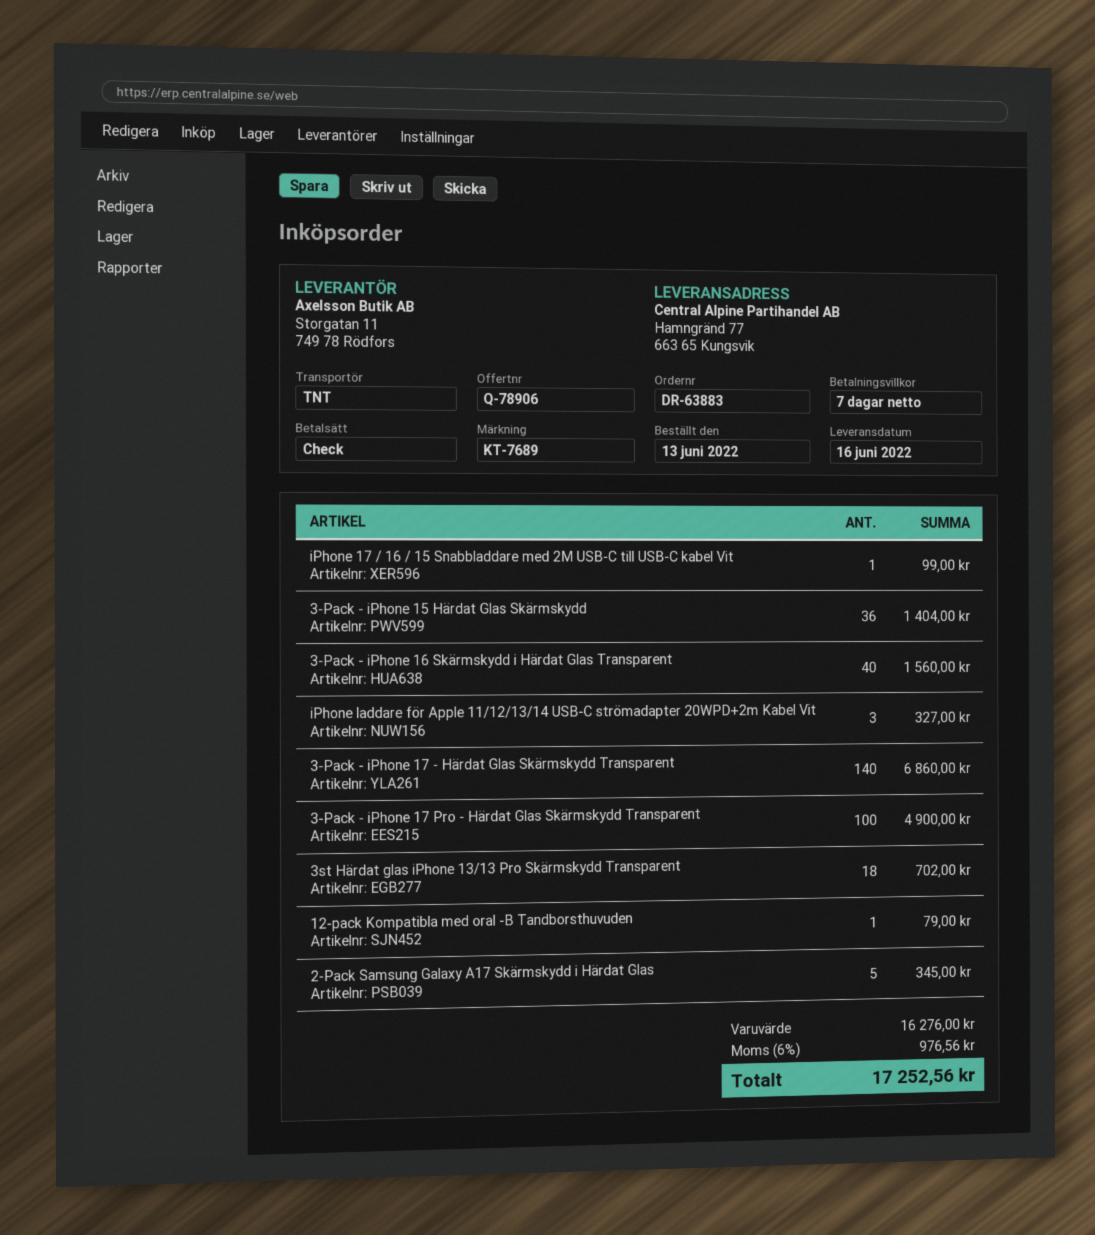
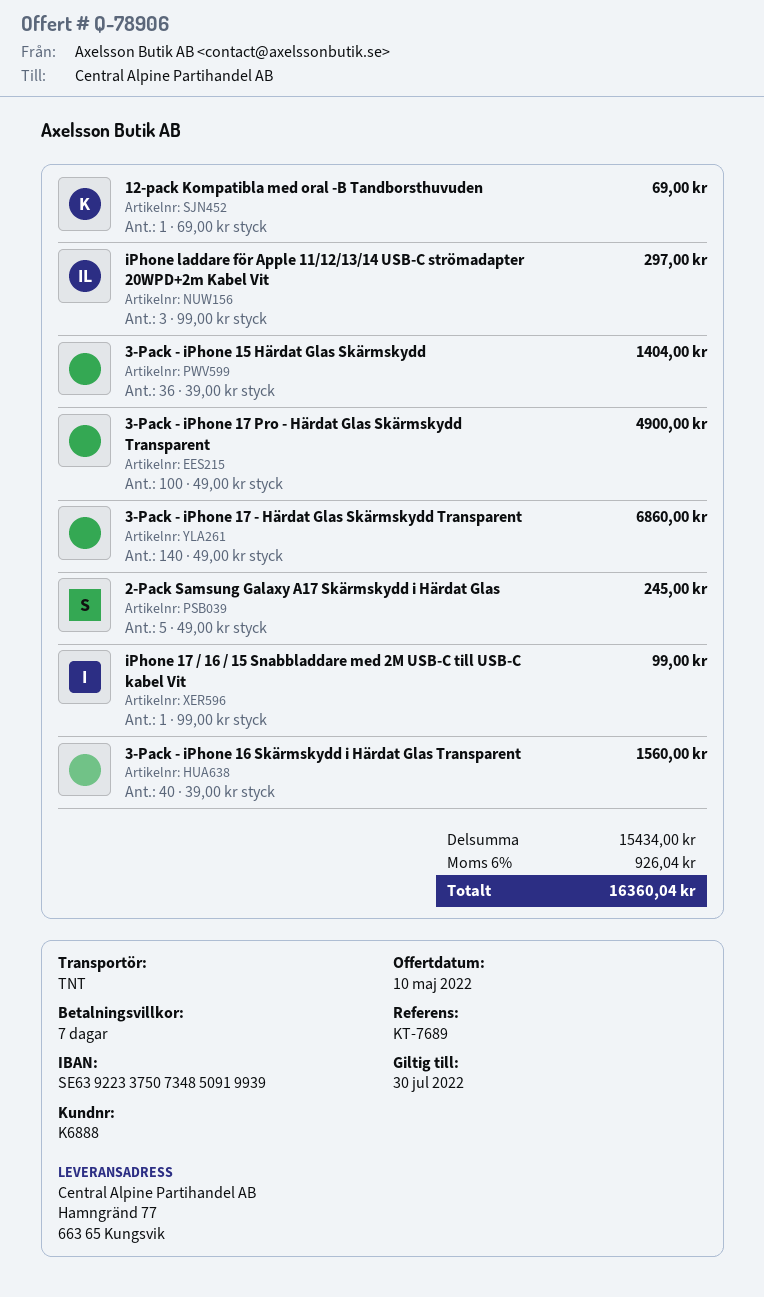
iPhone laddare för Apple 11/12/13/14 USB-C strömadapter 20WPD+2m Kabel Vit: 3 for 327.00 -> 3 for 297.00
3st Härdat glas iPhone 13/13 Pro Skärmskydd Transparent: 18 for 702.00 -> none
12-pack Kompatibla med oral -B Tandborsthuvuden: 1 for 79.00 -> 1 for 69.00
2-Pack Samsung Galaxy A17 Skärmskydd i Härdat Glas: 5 for 345.00 -> 5 for 245.00
subtotal: 16276.00 -> 15434.00
tax: 6% = 976.56 -> 6% = 926.04
total: 17252.56 -> 16360.04

